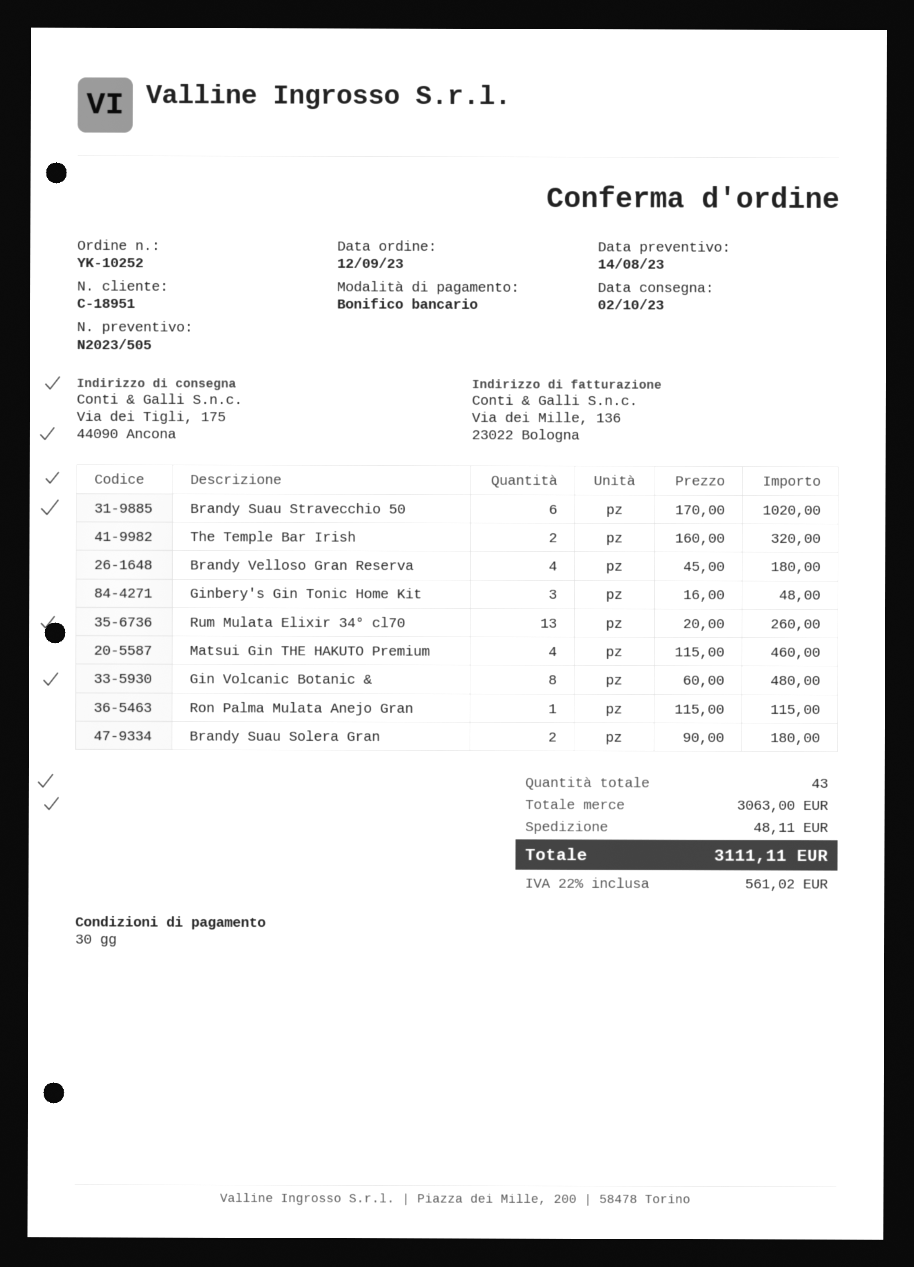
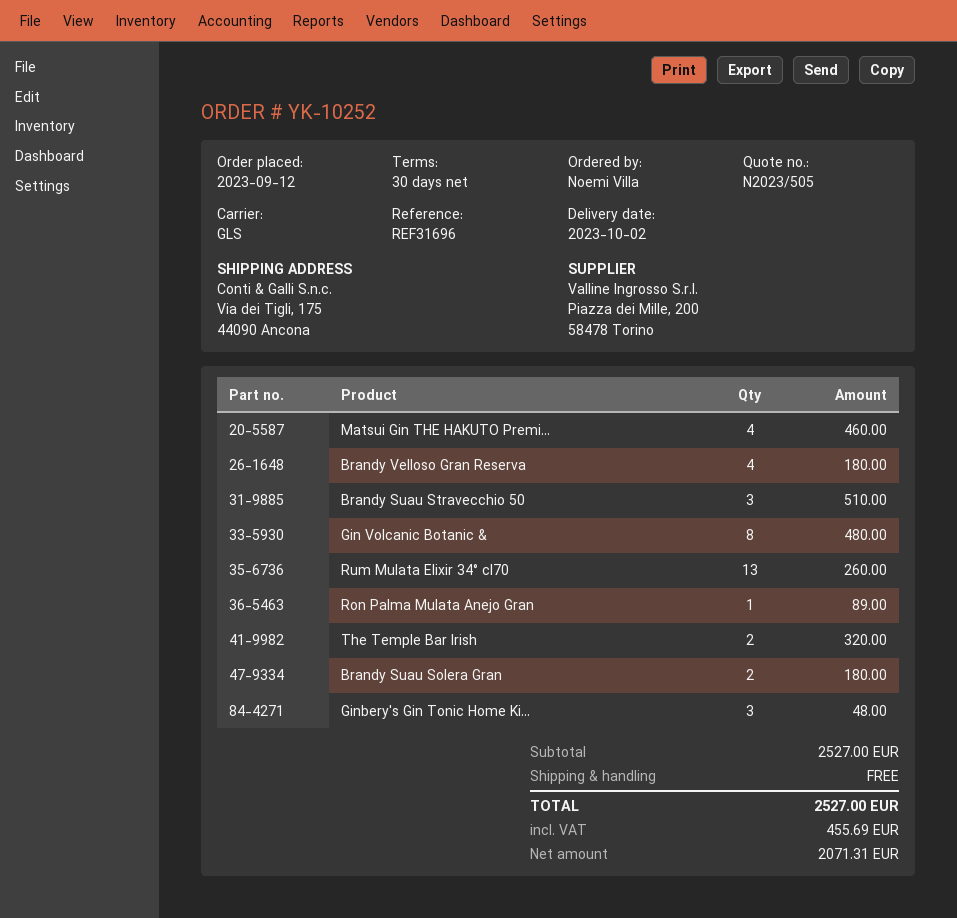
Brandy Suau Stravecchio 50: 6 for 1020.00 -> 3 for 510.00
Ron Palma Mulata Anejo Gran: 1 for 115.00 -> 1 for 89.00
subtotal: 3063.00 -> 2527.00
shipping: 48.11 -> 0.00
tax: 561.02 -> 455.69
total: 3111.11 -> 2527.00

